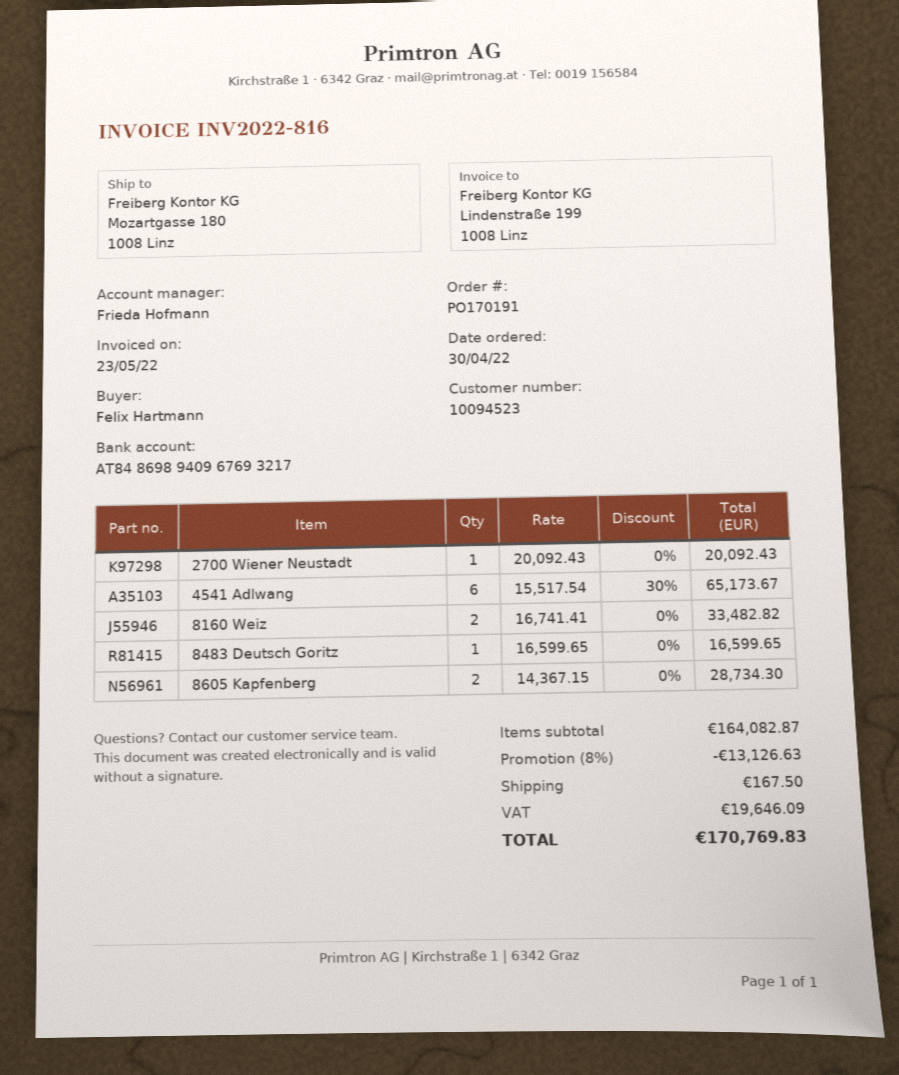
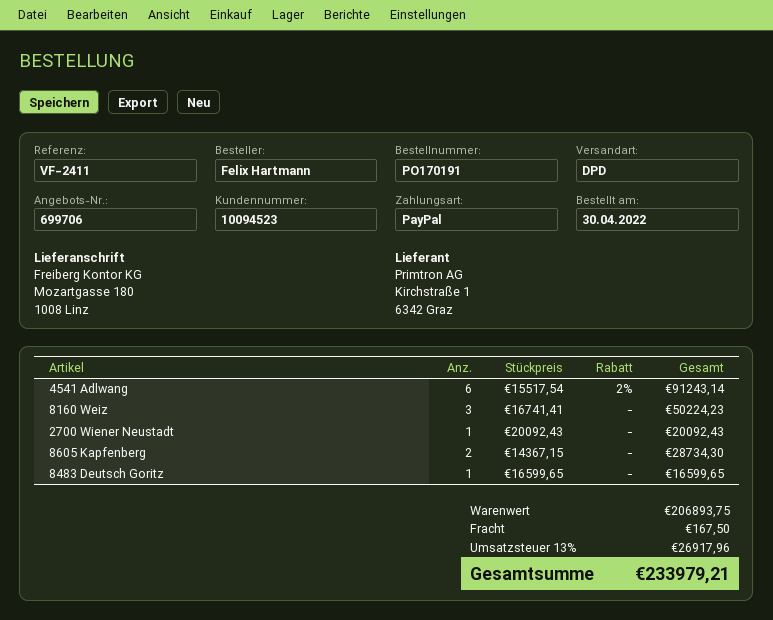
4541 Adlwang: 6 x 15517.54 - 30% = 65173.67 -> 6 x 15517.54 - 2% = 91243.14
8160 Weiz: 2 x 16741.41 = 33482.82 -> 3 x 16741.41 = 50224.23
subtotal: 164082.87 -> 206893.75
discount: 8% = 13126.63 -> none
tax: 19646.09 -> 26917.96
total: 170769.83 -> 233979.21

